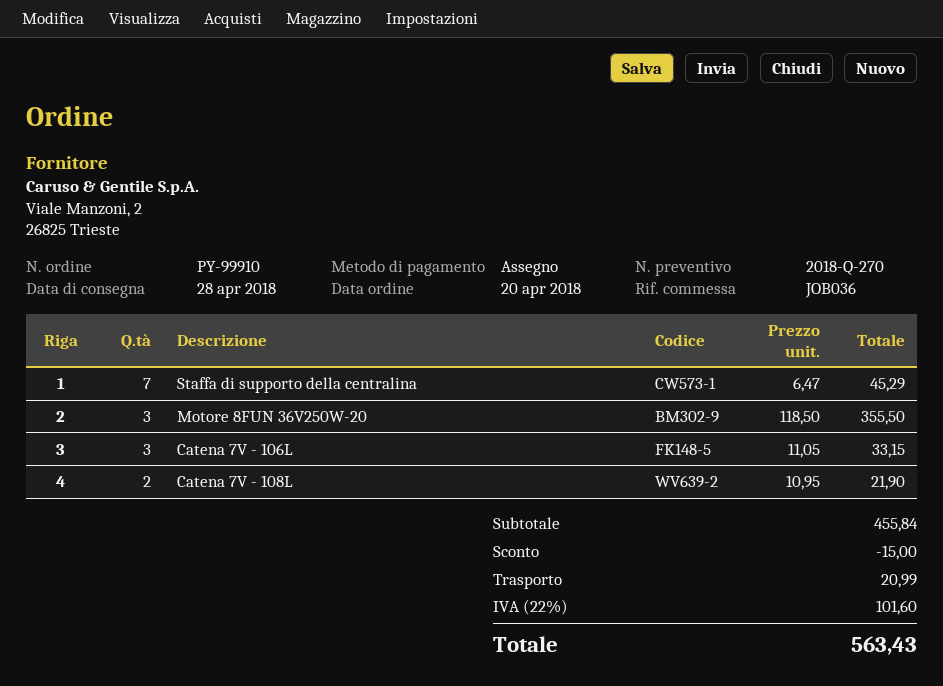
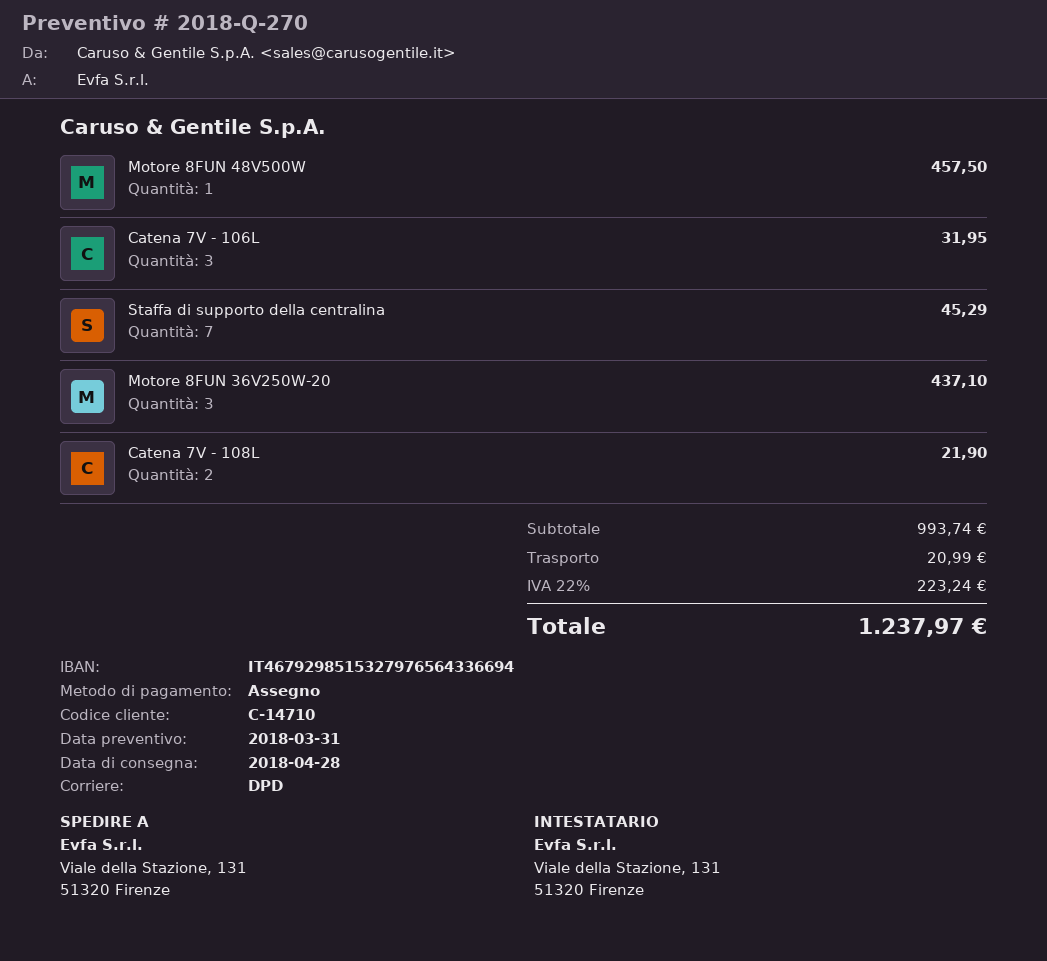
Motore 8FUN 36V250W-20: 3 for 355.50 -> 3 for 437.10
Catena 7V - 106L: 3 for 33.15 -> 3 for 31.95
Motore 8FUN 48V500W: none -> 1 for 457.50
subtotal: 455.84 -> 993.74
discount: 15.00 -> none
tax: 22% = 101.60 -> 22% = 223.24
total: 563.43 -> 1237.97

